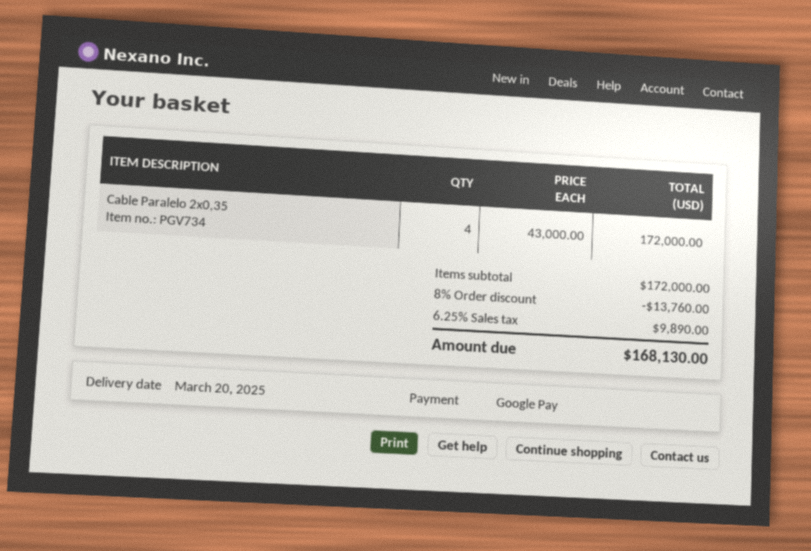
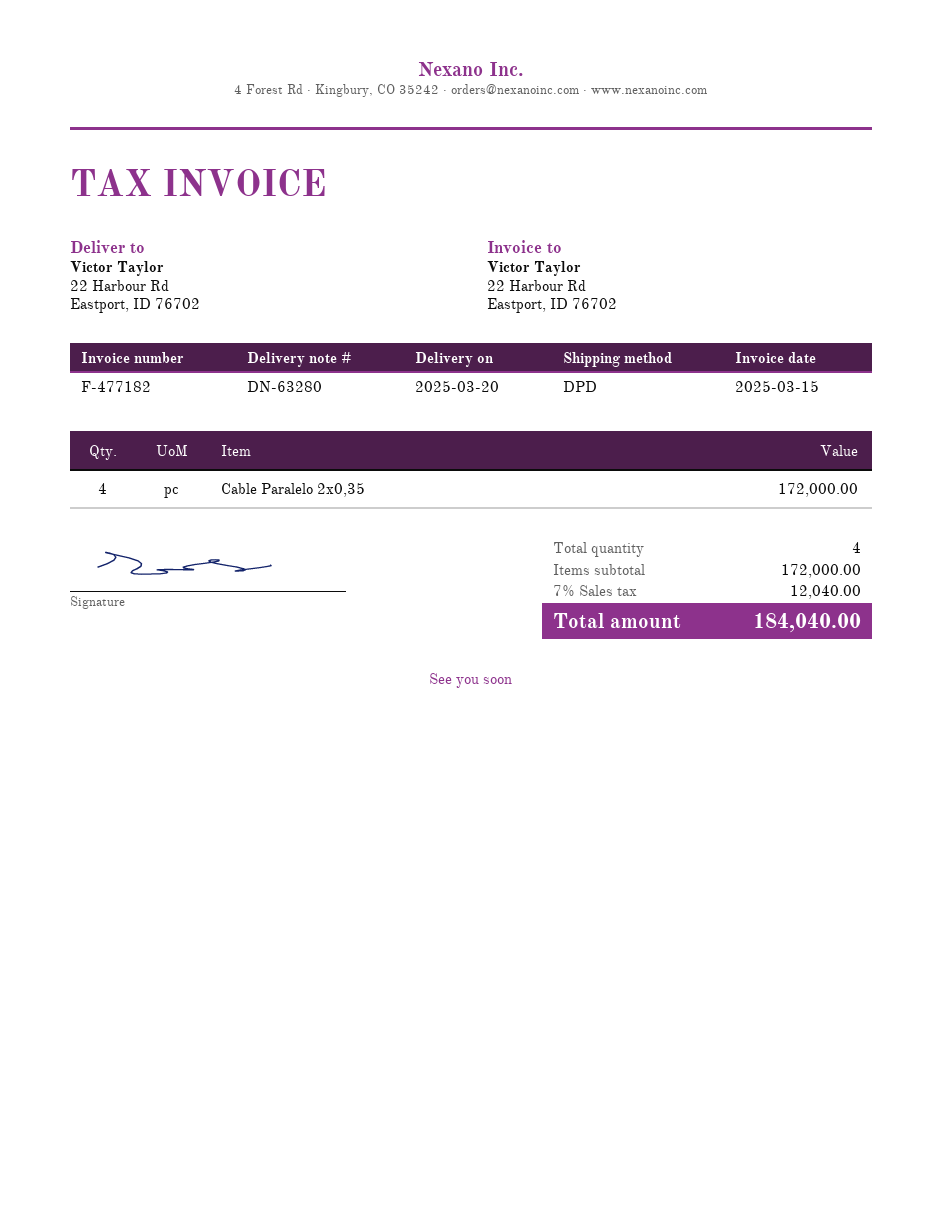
discount: 8% = 13760.00 -> none
tax: 6.25% = 9890.00 -> 7% = 12040.00
total: 168130.00 -> 184040.00

